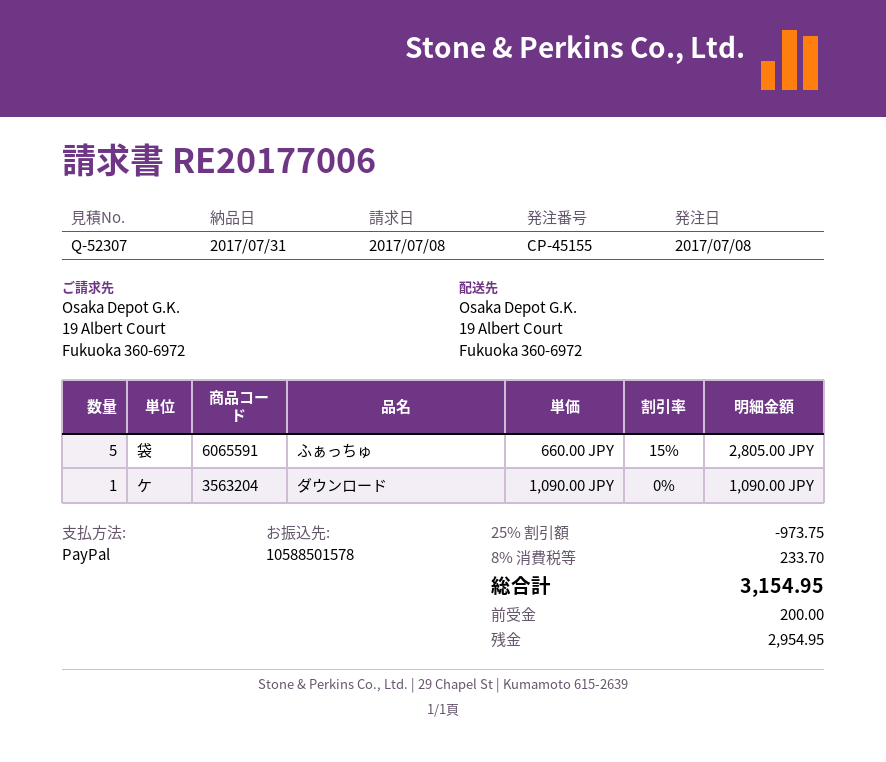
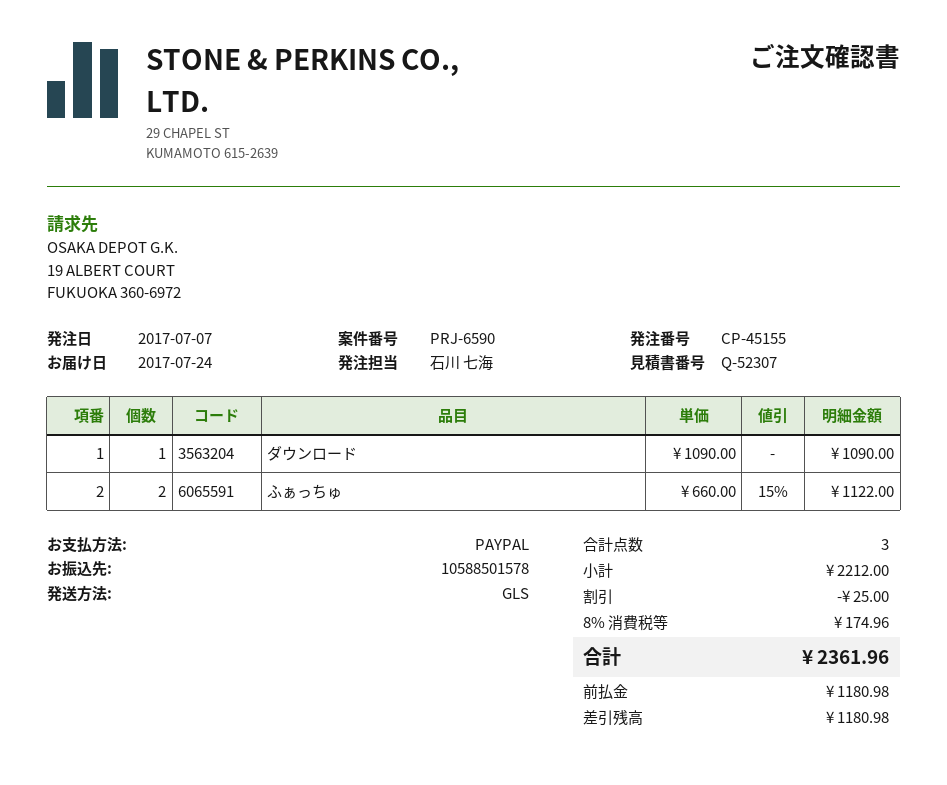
order date: 2017-07-08 -> 2017-07-07
delivery date: 2017-07-31 -> 2017-07-24
ふぁっちゅ: 5 x 660.00 - 15% = 2805.00 -> 2 x 660.00 - 15% = 1122.00
discount: 973.75 -> 25.00
tax: 8% = 233.70 -> 8% = 174.96
total: 3154.95 -> 2361.96
deposit: 200.00 -> 1180.98
balance: 2954.95 -> 1180.98

